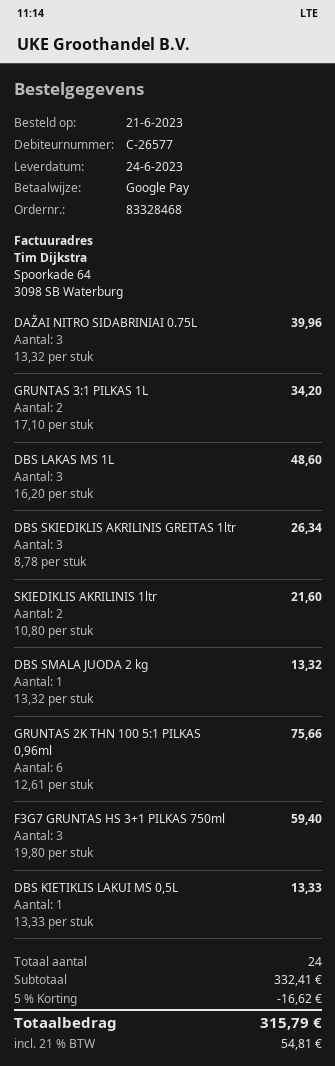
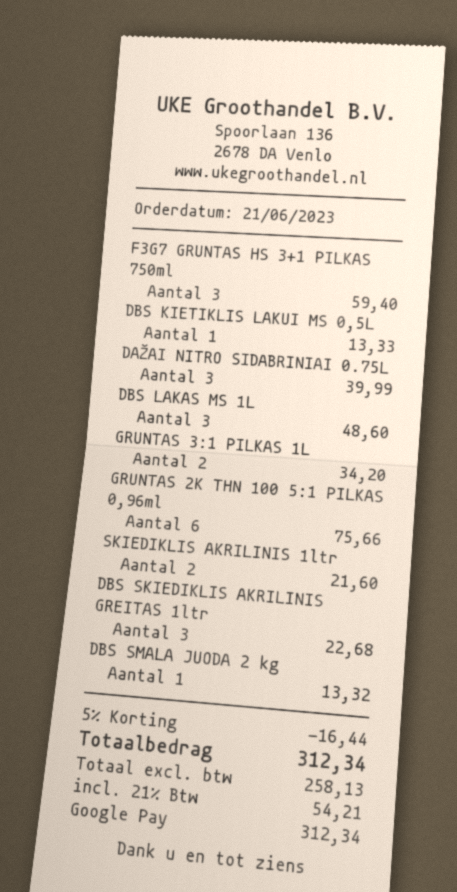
DAŽAI NITRO SIDABRINIAI 0.75L: 3 for 39.96 -> 3 for 39.99
DBS SKIEDIKLIS AKRILINIS GREITAS 1ltr: 3 for 26.34 -> 3 for 22.68
discount: 5% = 16.62 -> 5% = 16.44
tax: 21% = 54.81 -> 21% = 54.21
total: 315.79 -> 312.34

